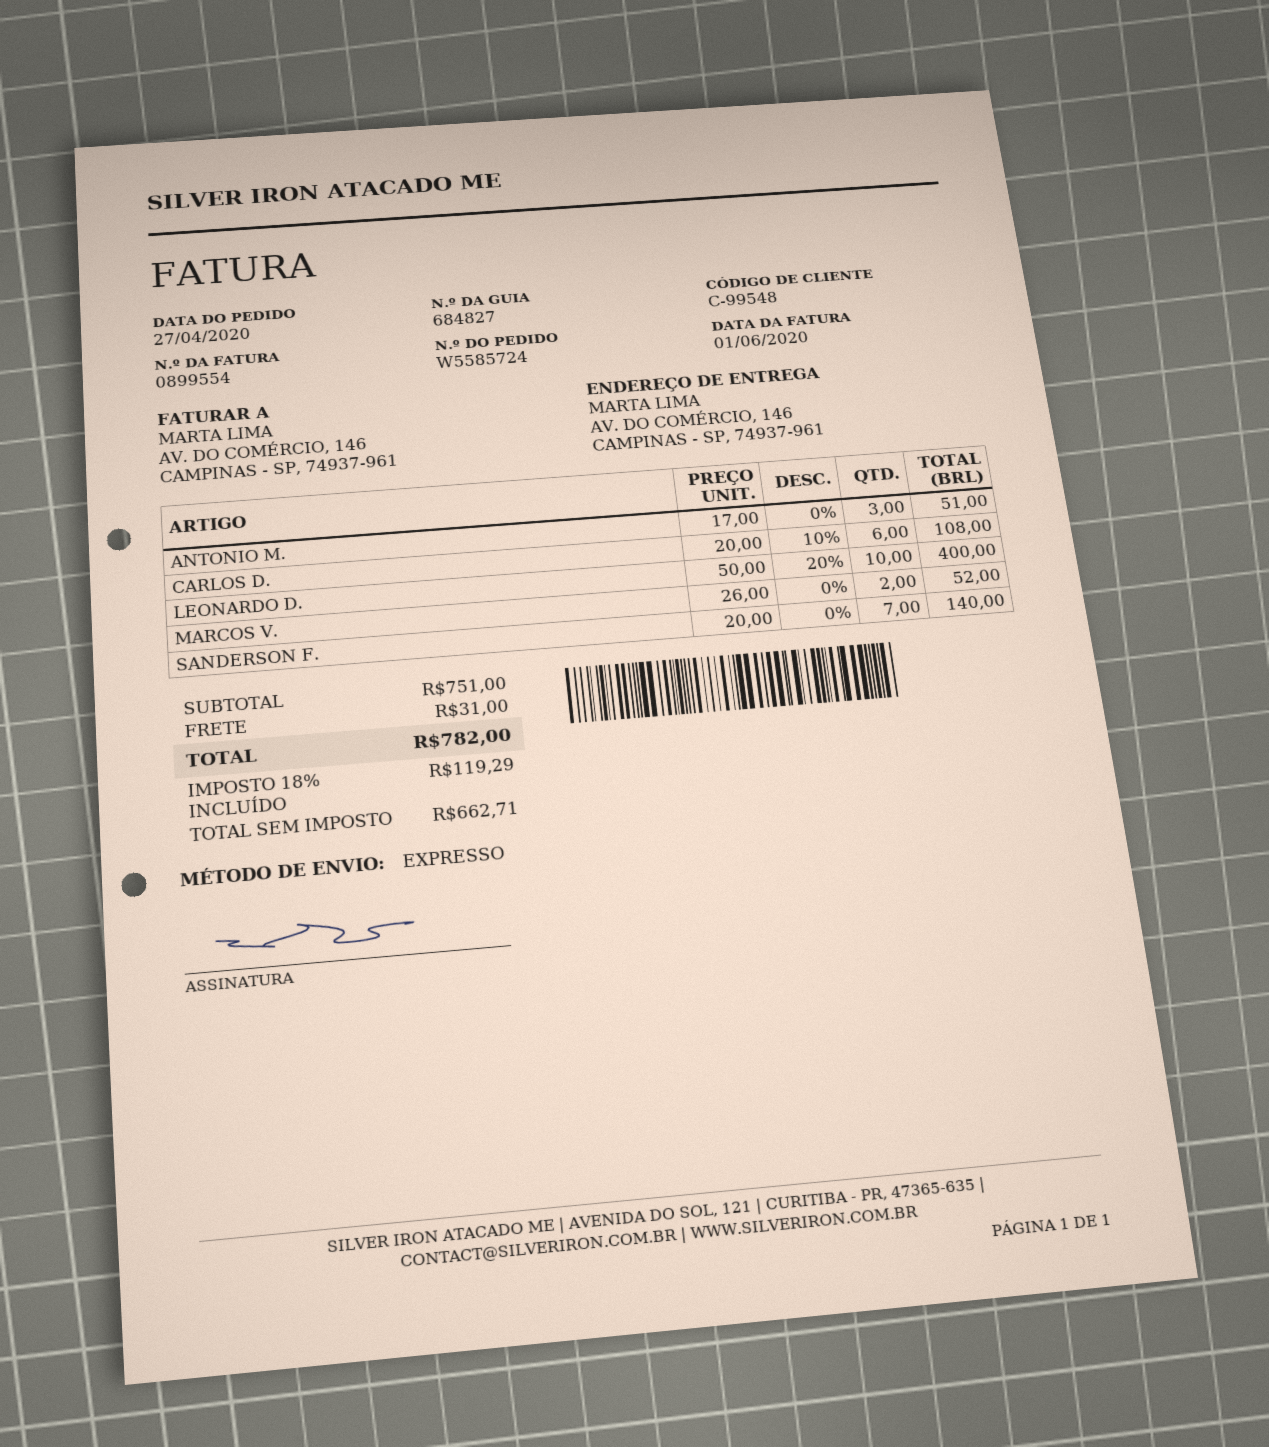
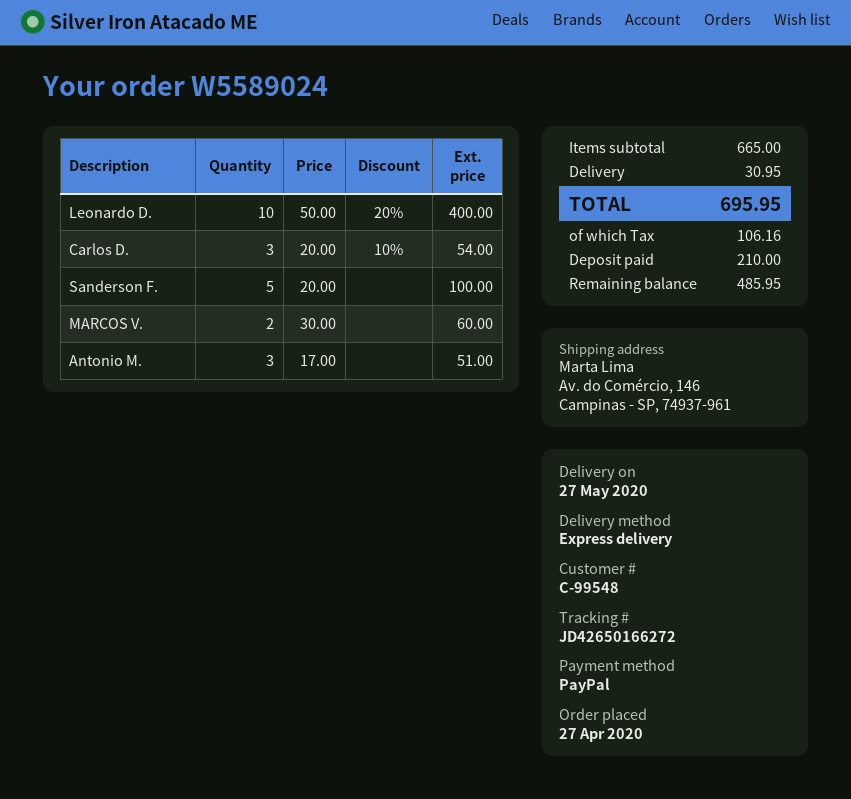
order number: W5585724 -> W5589024
CARLOS D.: 6 x 20.00 - 10% = 108.00 -> 3 x 20.00 - 10% = 54.00
MARCOS V.: 2 x 26.00 = 52.00 -> 2 x 30.00 = 60.00
SANDERSON F.: 7 x 20.00 = 140.00 -> 5 x 20.00 = 100.00
subtotal: 751.00 -> 665.00
shipping: 31.00 -> 30.95
tax: 119.29 -> 106.16
total: 782.00 -> 695.95

